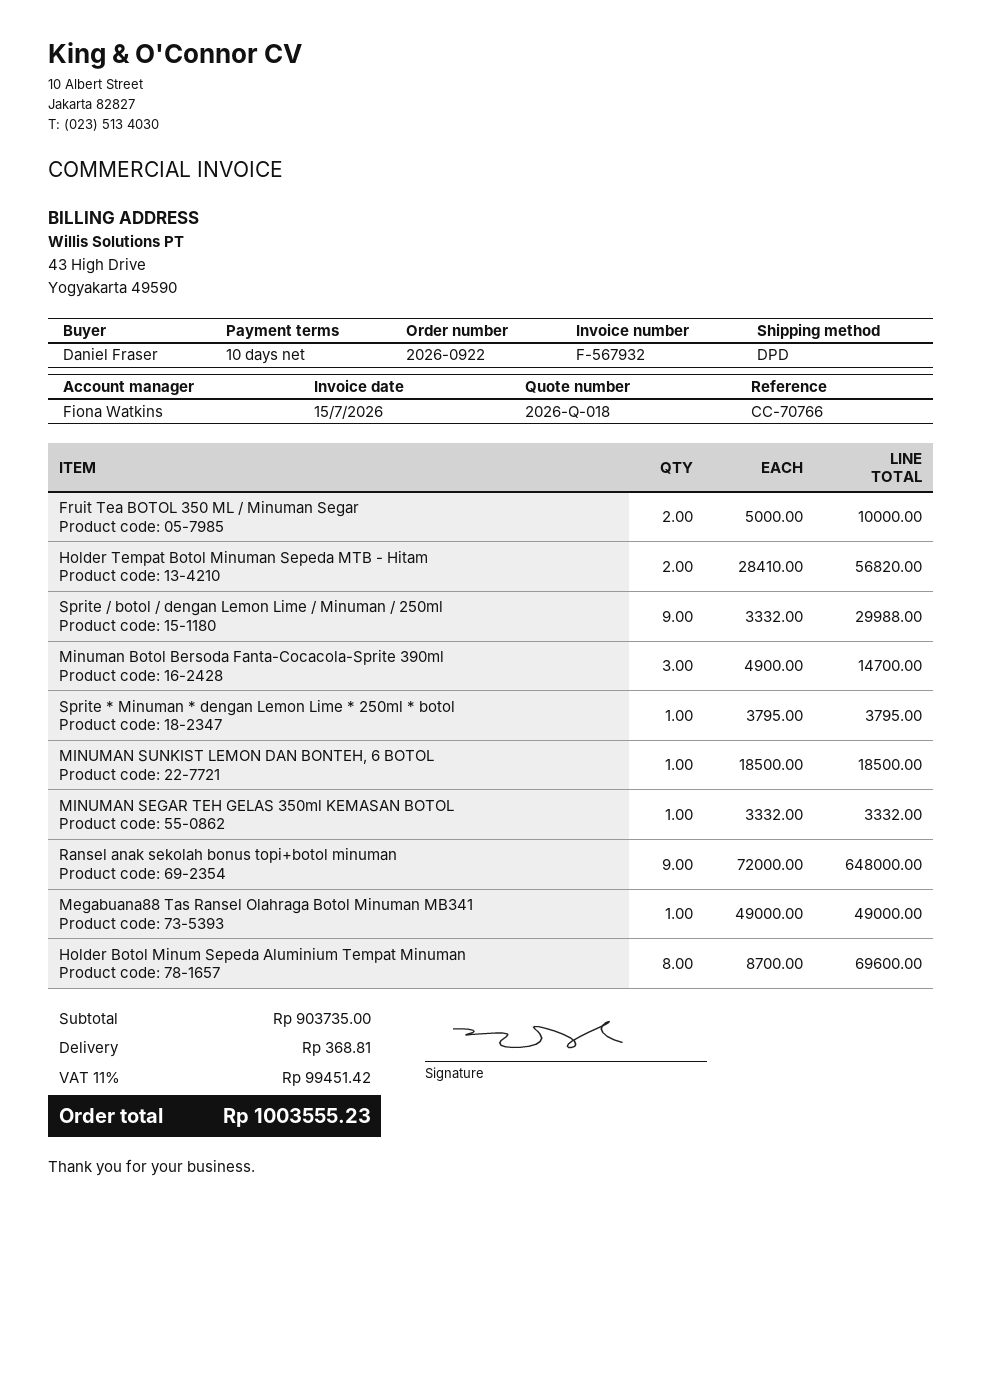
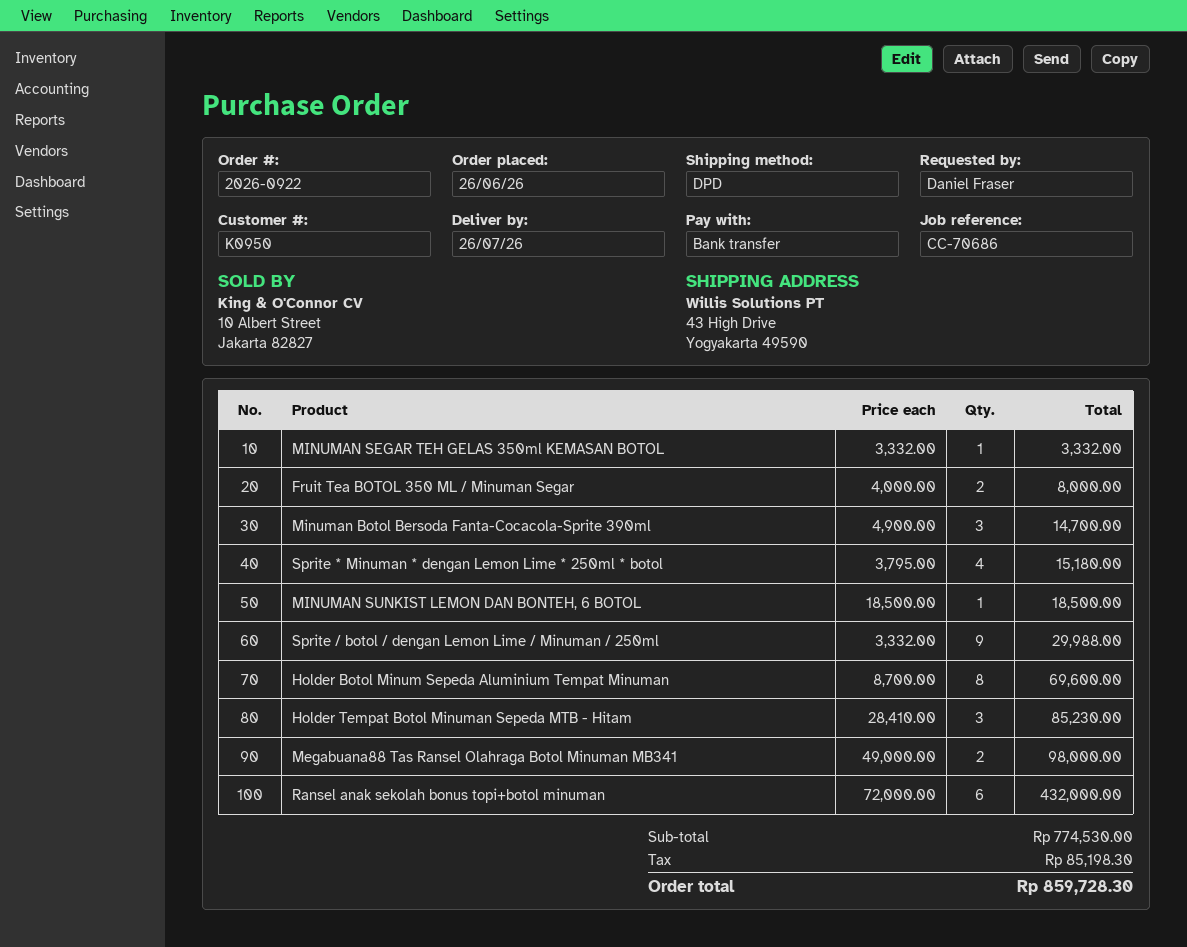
reference: CC-70766 -> CC-70686
Fruit Tea BOTOL 350 ML / Minuman Segar: 2 x 5000.00 = 10000.00 -> 2 x 4000.00 = 8000.00
Holder Tempat Botol Minuman Sepeda MTB - Hitam: 2 x 28410.00 = 56820.00 -> 3 x 28410.00 = 85230.00
Sprite * Minuman * dengan Lemon Lime * 250ml * botol: 1 x 3795.00 = 3795.00 -> 4 x 3795.00 = 15180.00
Ransel anak sekolah bonus topi+botol minuman: 9 x 72000.00 = 648000.00 -> 6 x 72000.00 = 432000.00
Megabuana88 Tas Ransel Olahraga Botol Minuman MB341: 1 x 49000.00 = 49000.00 -> 2 x 49000.00 = 98000.00
subtotal: 903735.00 -> 774530.00
shipping: 368.81 -> none
tax: 99451.42 -> 85198.30
total: 1003555.23 -> 859728.30

